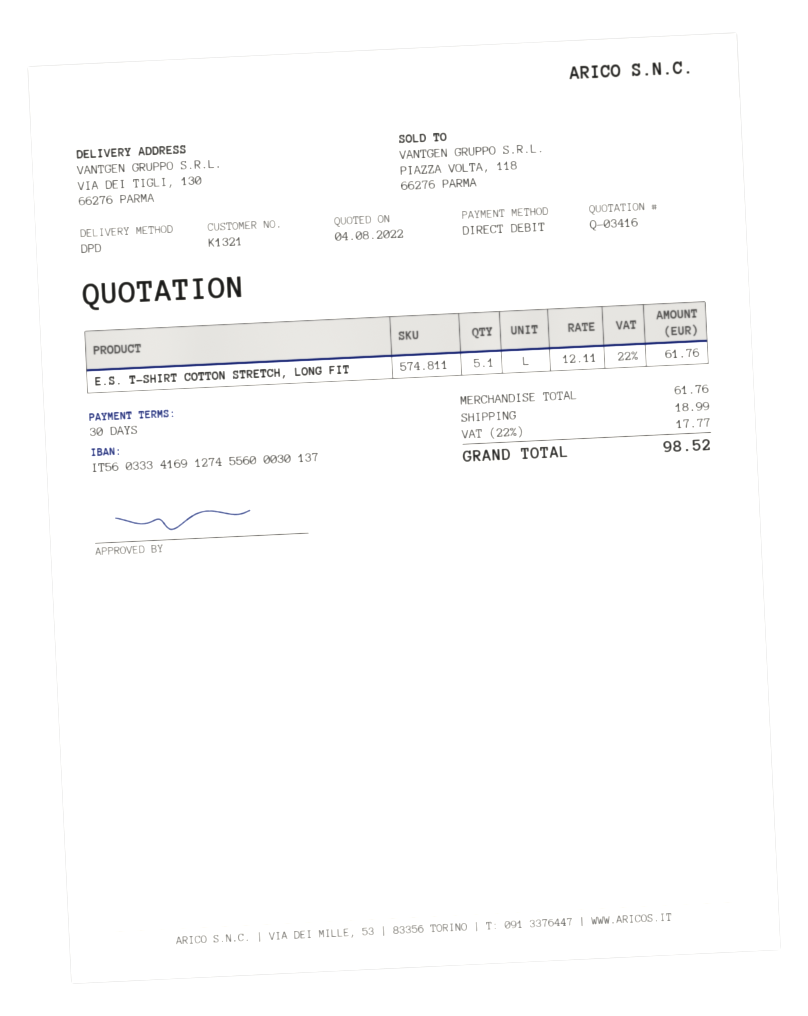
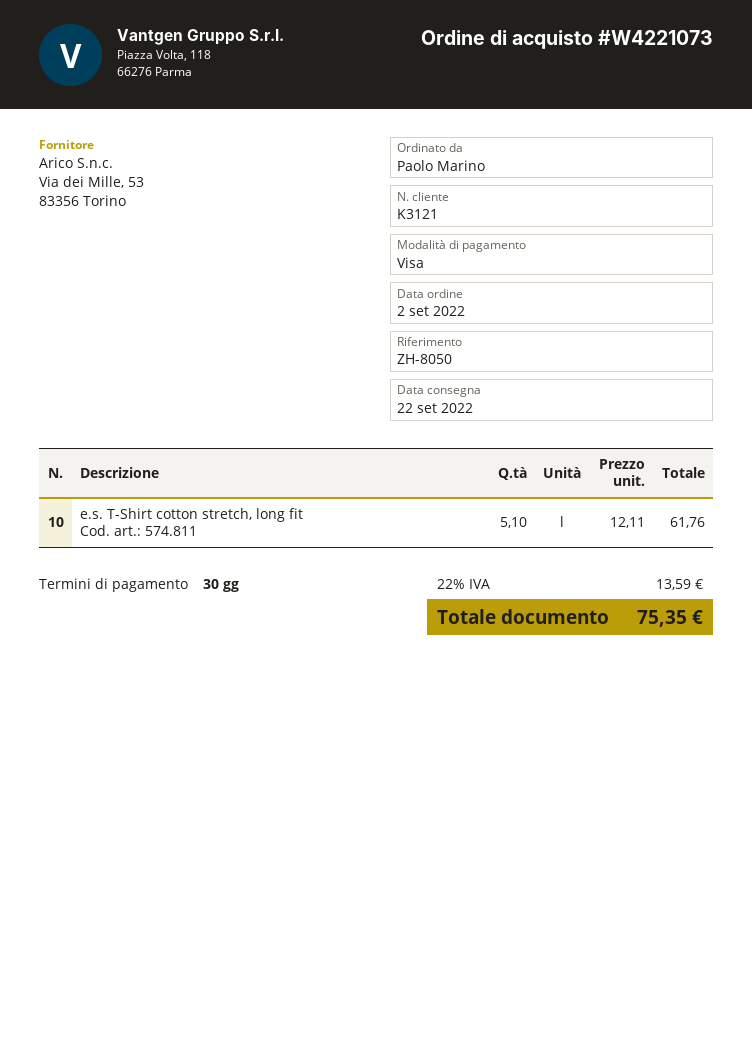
customer number: K1321 -> K3121
payment method: direct debit -> Visa
shipping: 18.99 -> none
tax: 22% = 17.77 -> 22% = 13.59
total: 98.52 -> 75.35

